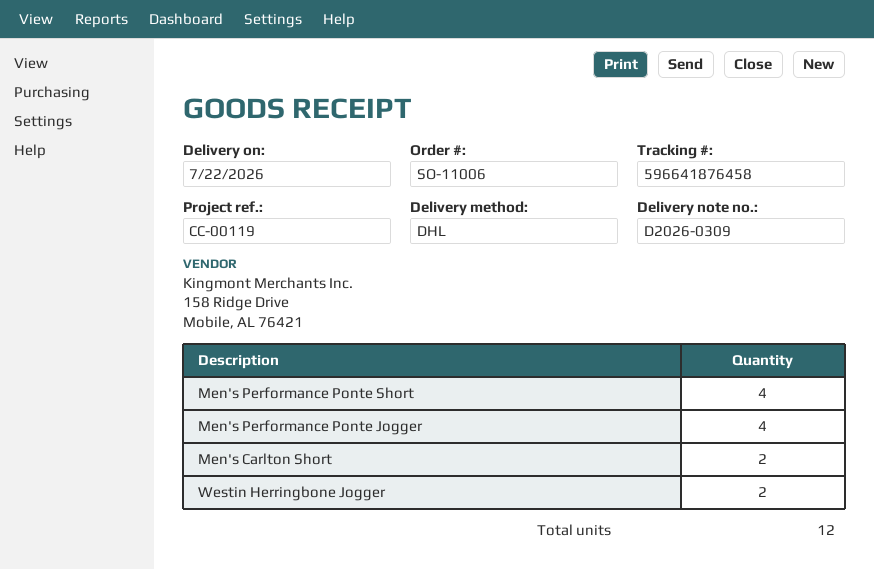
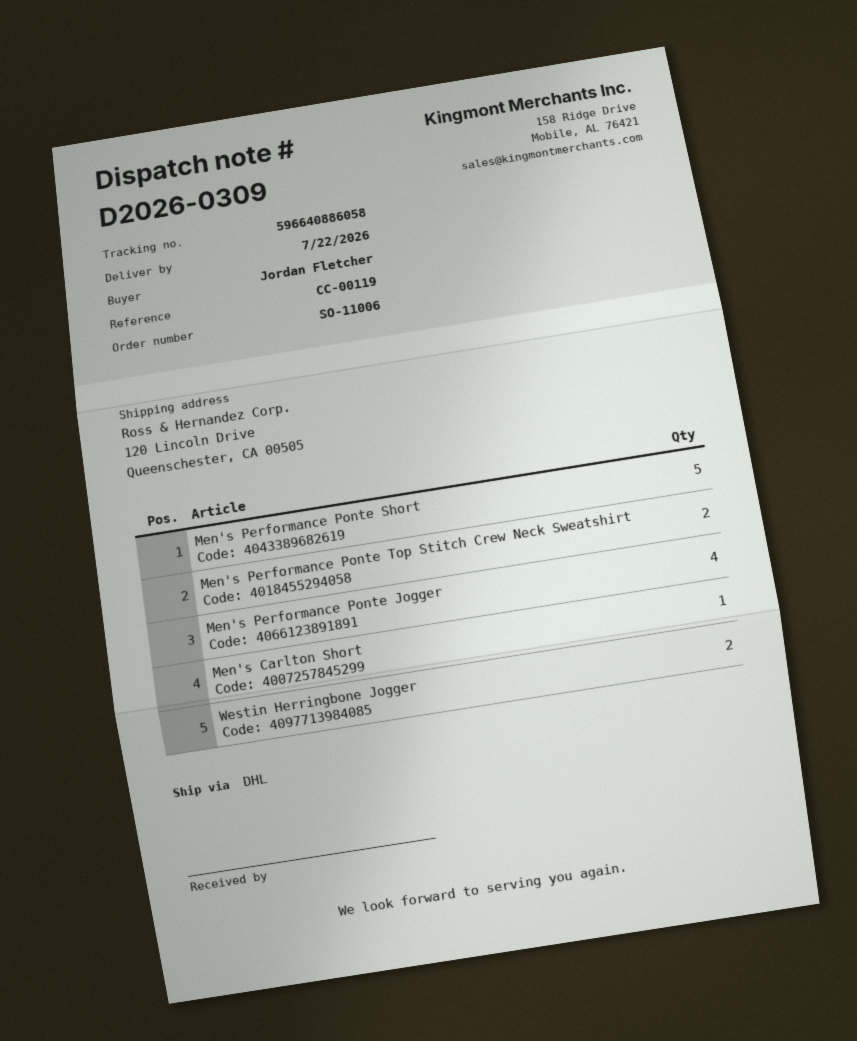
tracking number: 596641876458 -> 596640886058
Men's Performance Ponte Short: 4 -> 5
Men's Carlton Short: 2 -> 1
Men's Performance Ponte Top Stitch Crew Neck Sweatshirt: none -> 2

